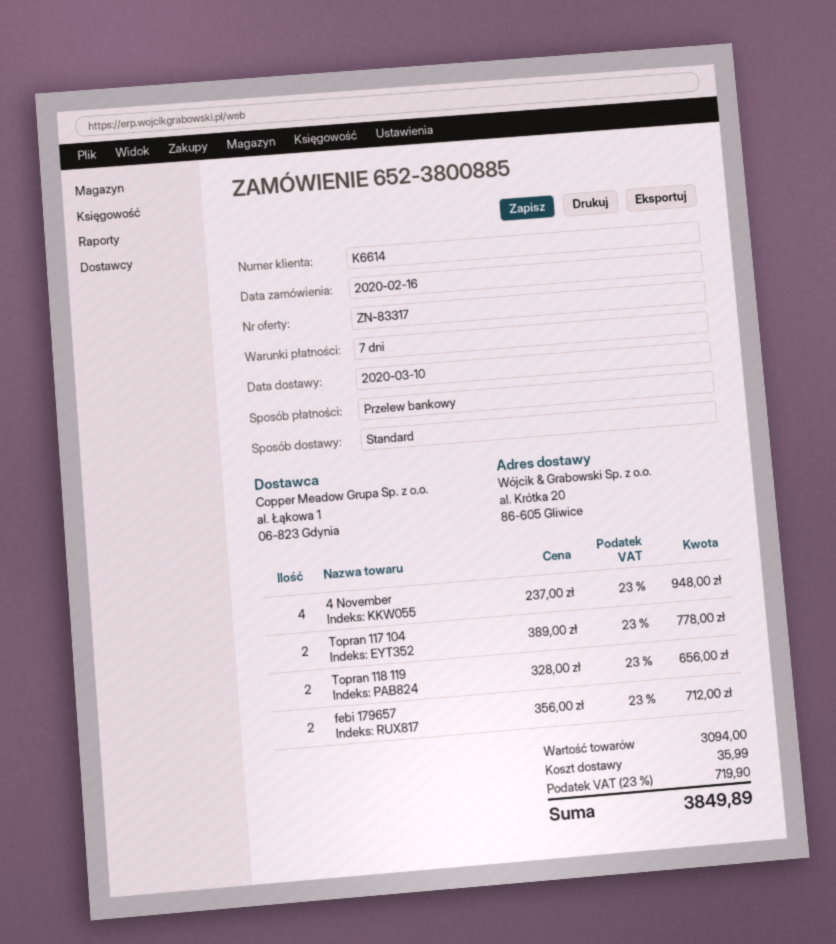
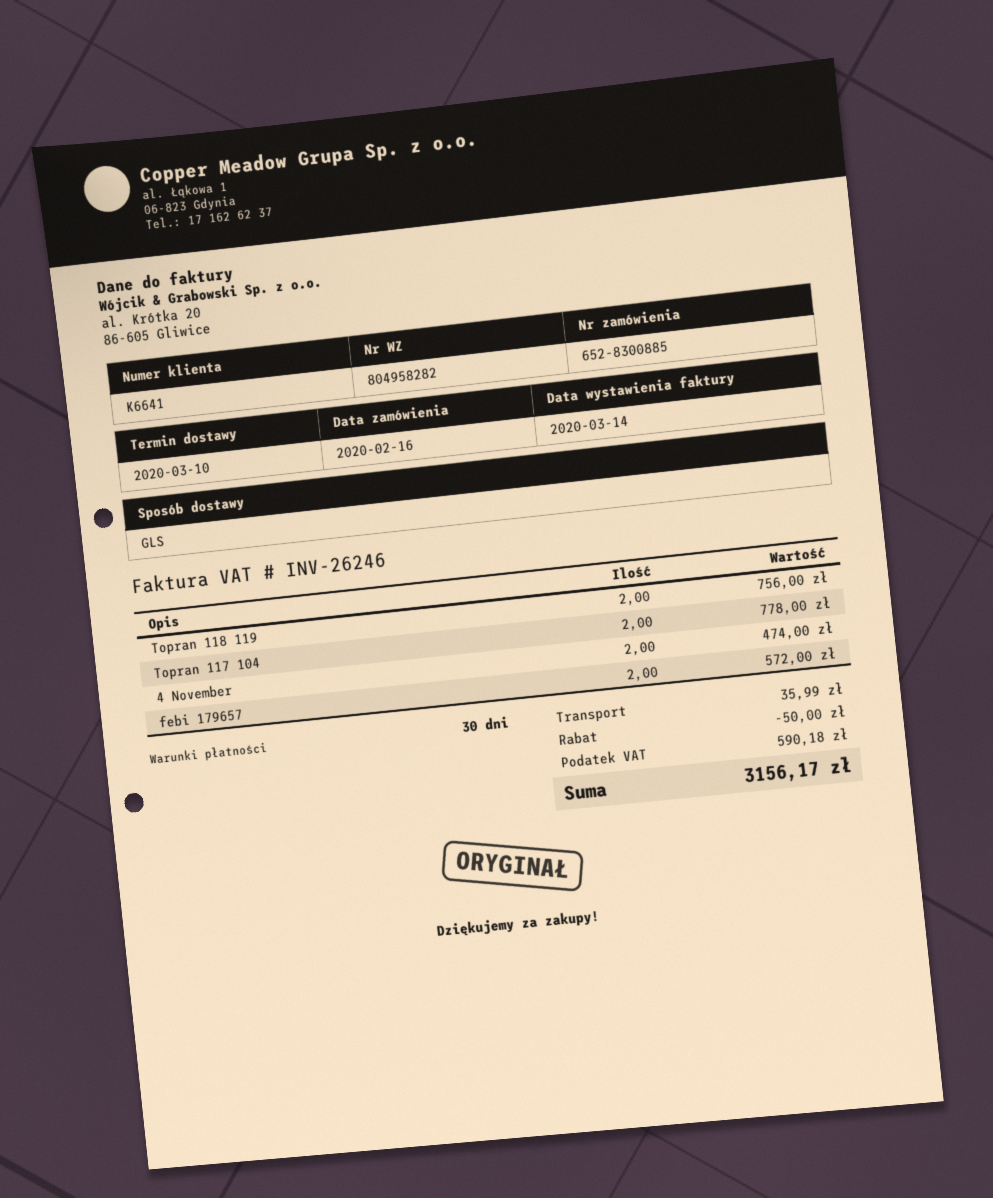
order number: 652-3800885 -> 652-8300885
payment terms: 7 days -> 30 days
customer number: K6614 -> K6641
shipping method: standard -> GLS
4 November: 4 for 948.00 -> 2 for 474.00
Topran 118 119: 2 for 656.00 -> 2 for 756.00
febi 179657: 2 for 712.00 -> 2 for 572.00
discount: none -> 50.00
tax: 719.90 -> 590.18
total: 3849.89 -> 3156.17

